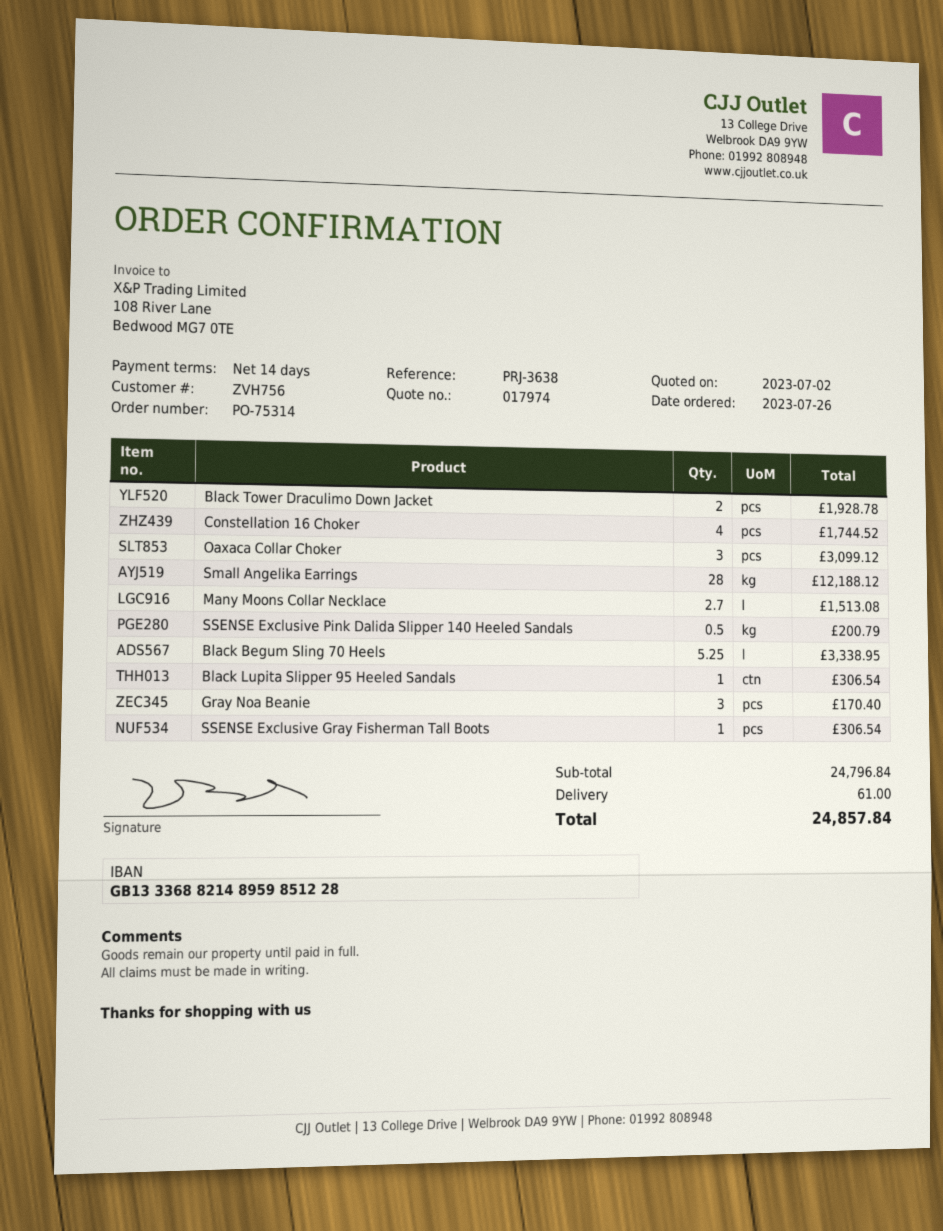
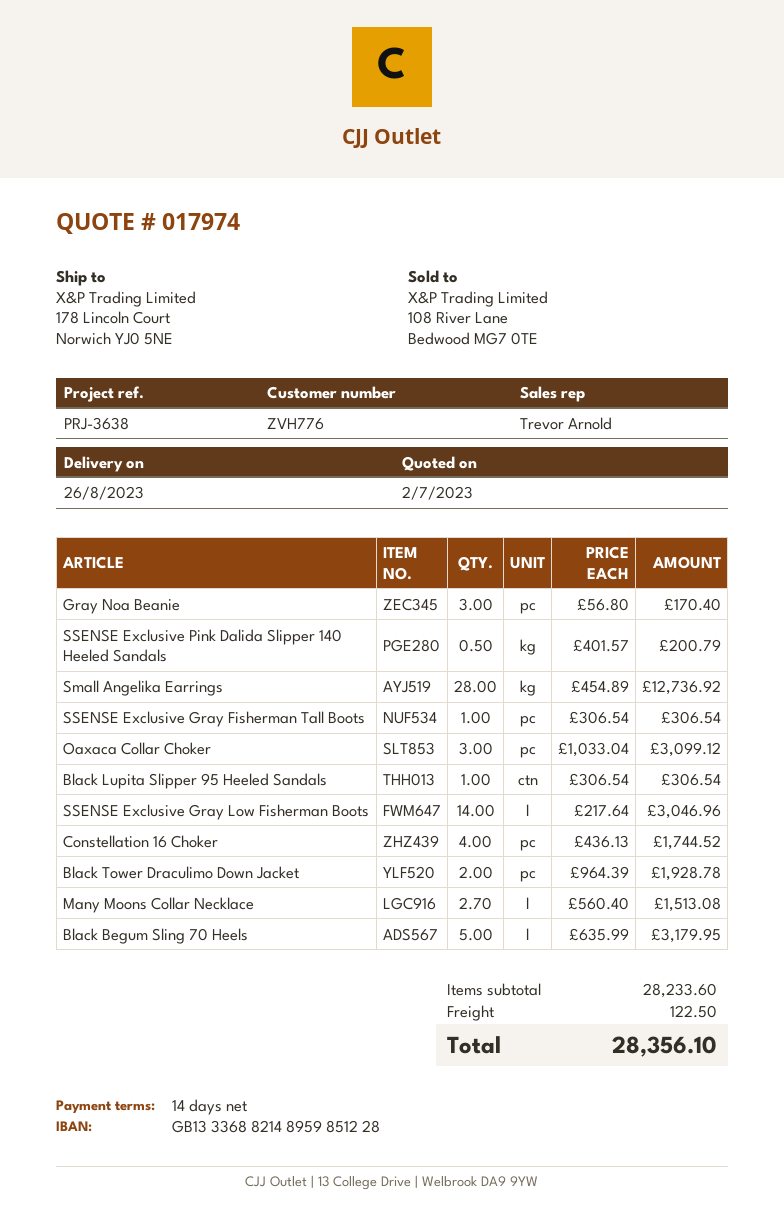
customer number: ZVH756 -> ZVH776
Small Angelika Earrings: 28 for 12188.12 -> 28 for 12736.92
Black Begum Sling 70 Heels: 5.25 for 3338.95 -> 5 for 3179.95
SSENSE Exclusive Gray Low Fisherman Boots: none -> 14 for 3046.96
subtotal: 24796.84 -> 28233.60
shipping: 61.00 -> 122.50
total: 24857.84 -> 28356.10

